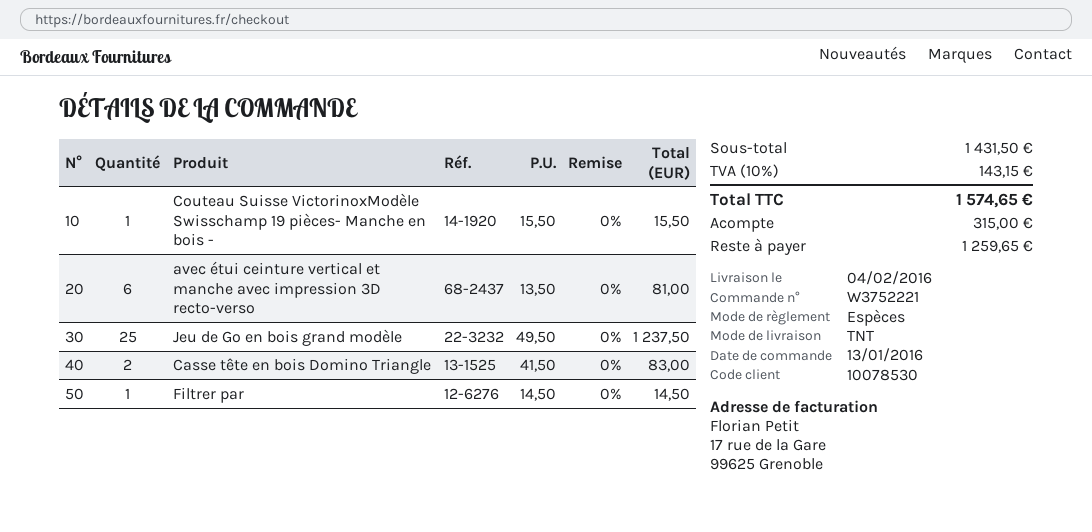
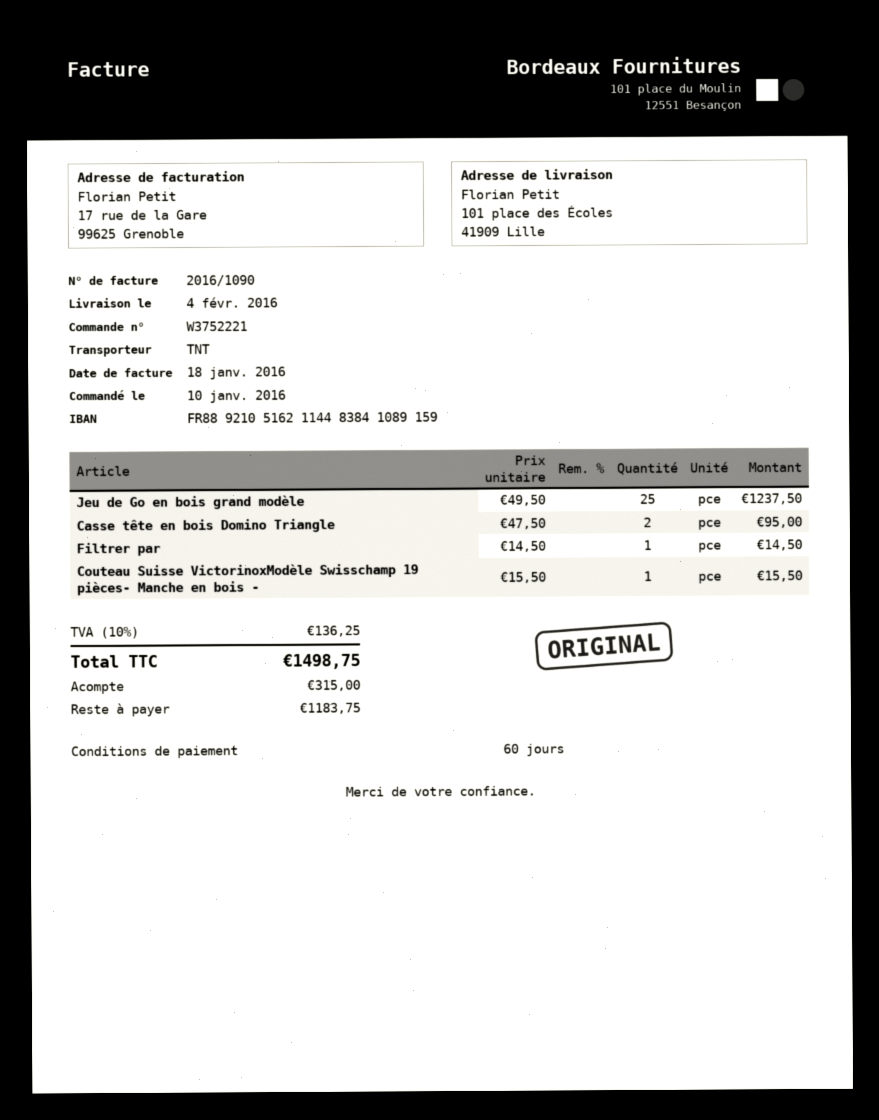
order date: 2016-01-13 -> 2016-01-10
avec étui ceinture vertical et manche avec impression 3D recto-verso: 6 x 13.50 = 81.00 -> none
Casse tête en bois Domino Triangle: 2 x 41.50 = 83.00 -> 2 x 47.50 = 95.00
tax: 10% = 143.15 -> 10% = 136.25
total: 1574.65 -> 1498.75
balance: 1259.65 -> 1183.75

